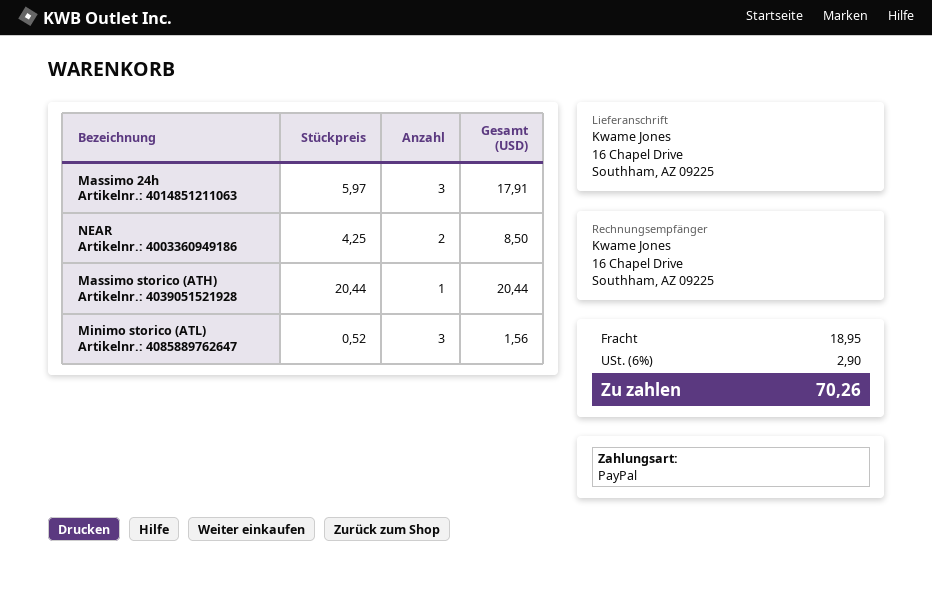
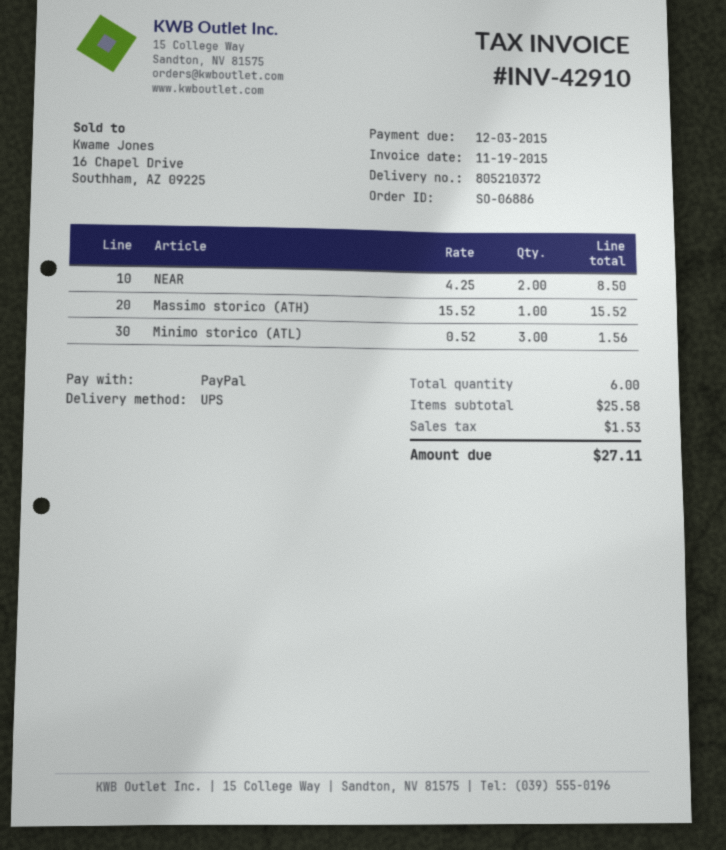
Massimo 24h: 3 x 5.97 = 17.91 -> none
Massimo storico (ATH): 1 x 20.44 = 20.44 -> 1 x 15.52 = 15.52
shipping: 18.95 -> none
tax: 2.90 -> 1.53
total: 70.26 -> 27.11

